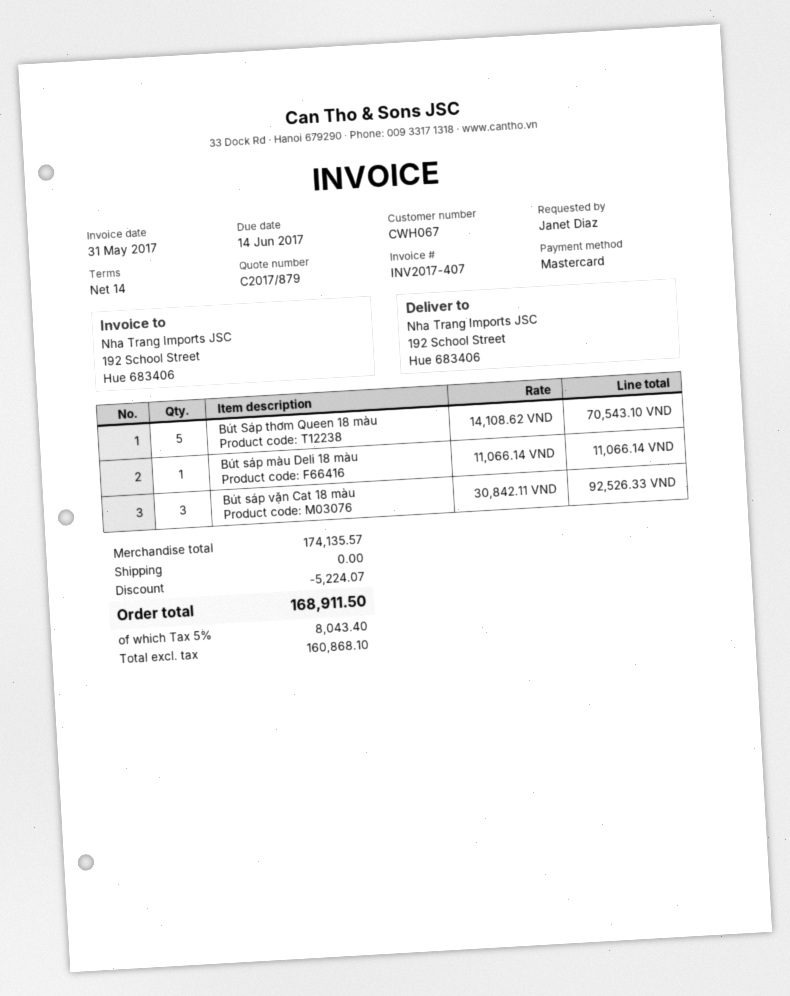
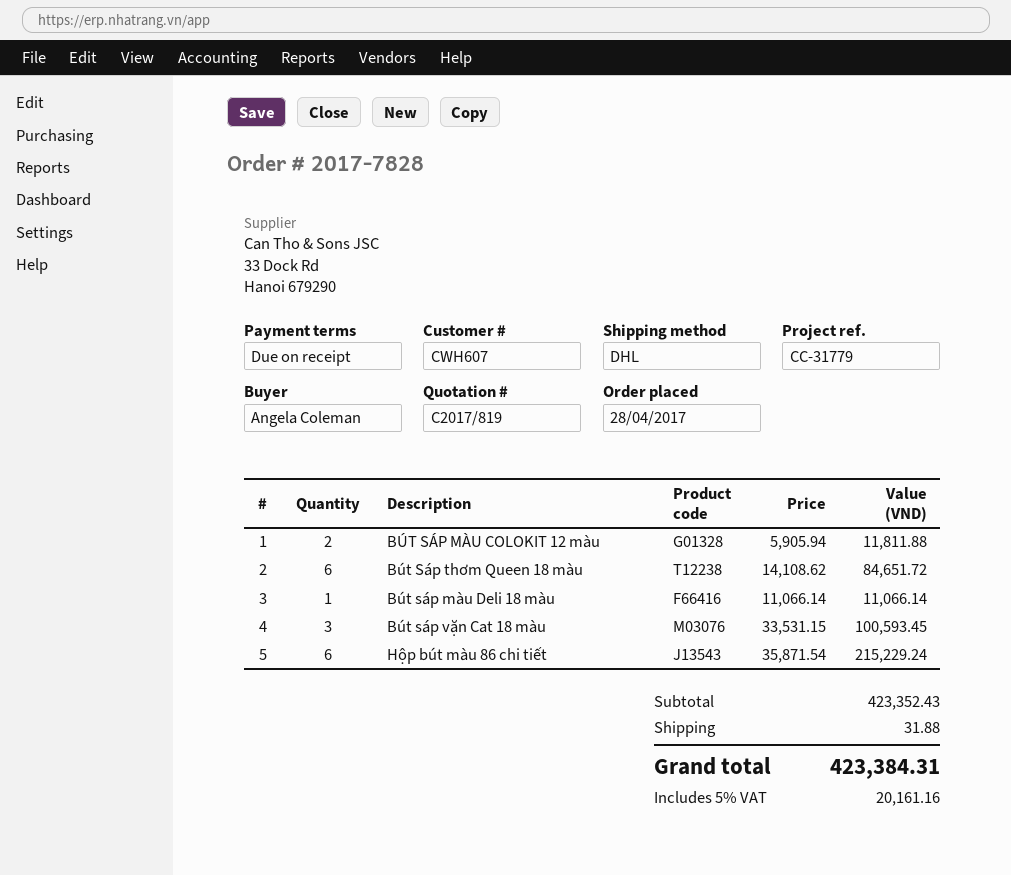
quote number: C2017/879 -> C2017/819
payment terms: 14 days -> on receipt
customer number: CWH067 -> CWH607
ordered by: Janet Diaz -> Angela Coleman
Bút Sáp thơm Queen 18 màu: 5 x 14108.62 = 70543.10 -> 6 x 14108.62 = 84651.72
Bút sáp vặn Cat 18 màu: 3 x 30842.11 = 92526.33 -> 3 x 33531.15 = 100593.45
BÚT SÁP MÀU COLOKIT 12 màu: none -> 2 x 5905.94 = 11811.88
Hộp bút màu 86 chi tiết: none -> 6 x 35871.54 = 215229.24
subtotal: 174135.57 -> 423352.43
discount: 5224.07 -> none
shipping: 0.00 -> 31.88
tax: 5% = 8043.40 -> 5% = 20161.16
total: 168911.50 -> 423384.31

